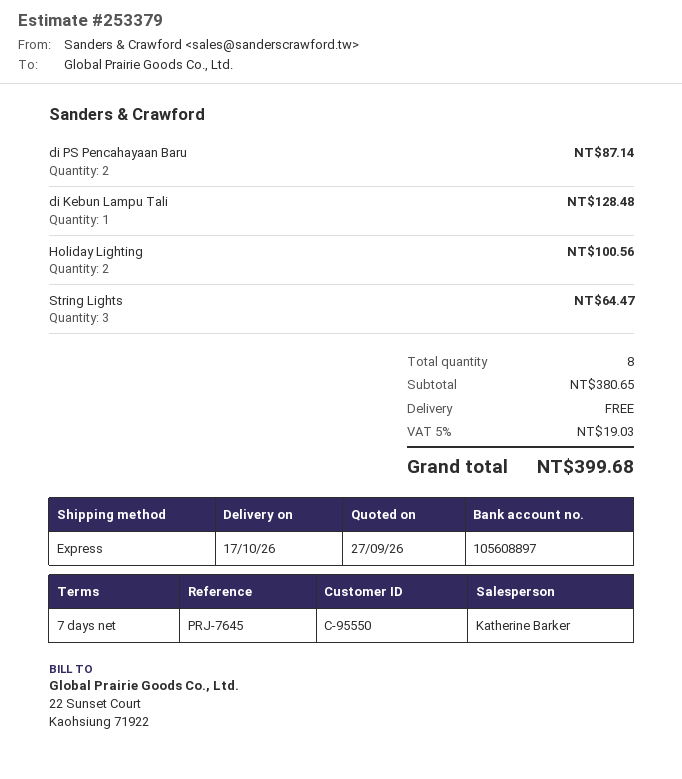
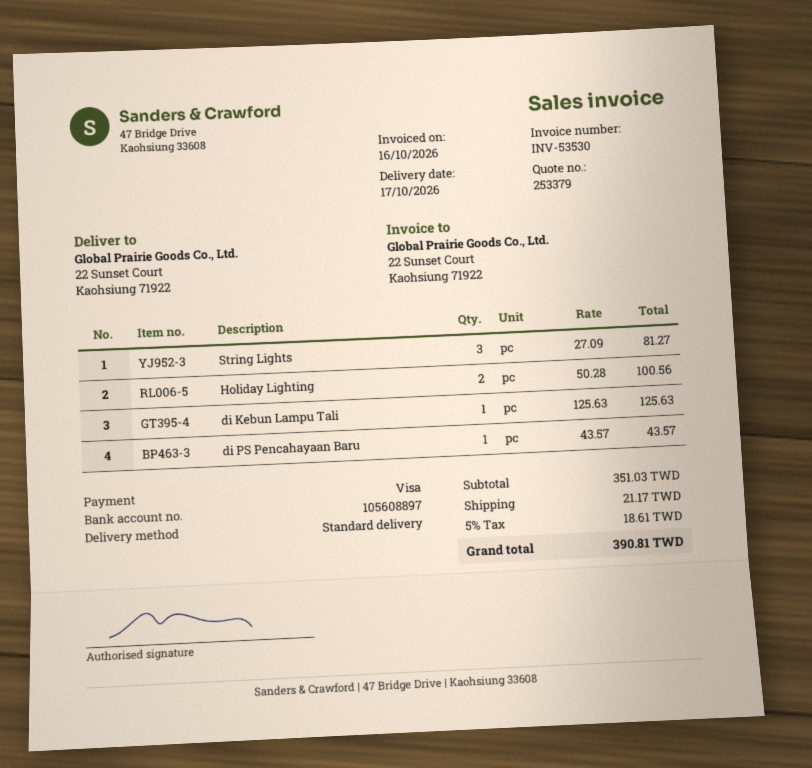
shipping method: express -> standard
di PS Pencahayaan Baru: 2 for 87.14 -> 1 for 43.57
di Kebun Lampu Tali: 1 for 128.48 -> 1 for 125.63
String Lights: 3 for 64.47 -> 3 for 81.27
subtotal: 380.65 -> 351.03
shipping: 0.00 -> 21.17
tax: 5% = 19.03 -> 5% = 18.61
total: 399.68 -> 390.81

